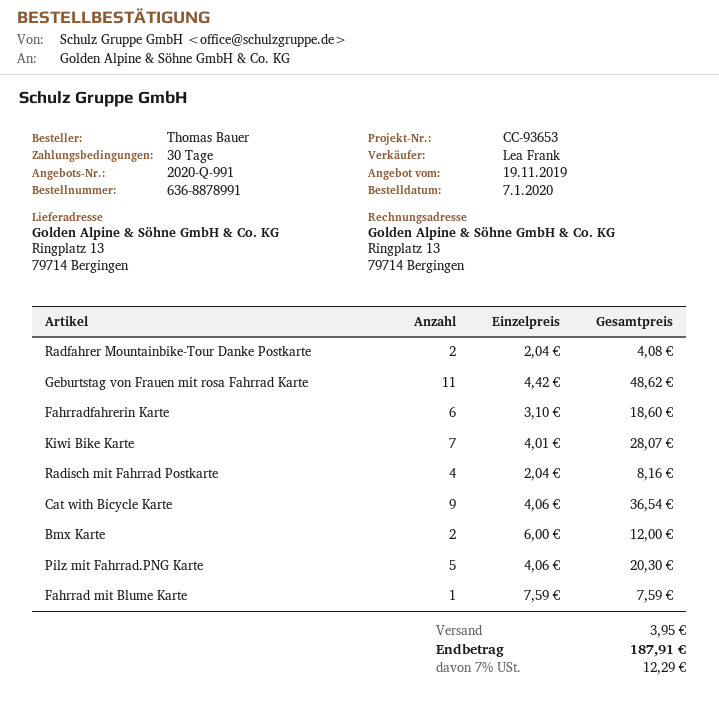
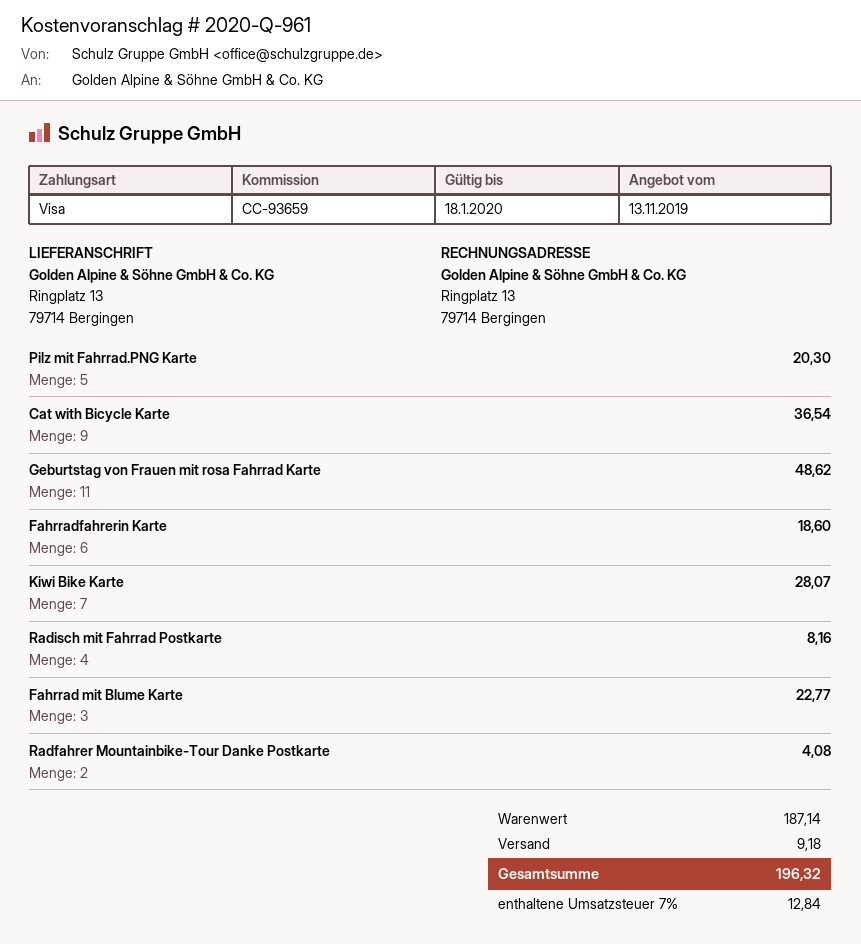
quote number: 2020-Q-991 -> 2020-Q-961
quote date: 2019-11-19 -> 2019-11-13
reference: CC-93653 -> CC-93659
Bmx Karte: 2 for 12.00 -> none
Fahrrad mit Blume Karte: 1 for 7.59 -> 3 for 22.77
shipping: 3.95 -> 9.18
tax: 7% = 12.29 -> 7% = 12.84
total: 187.91 -> 196.32

